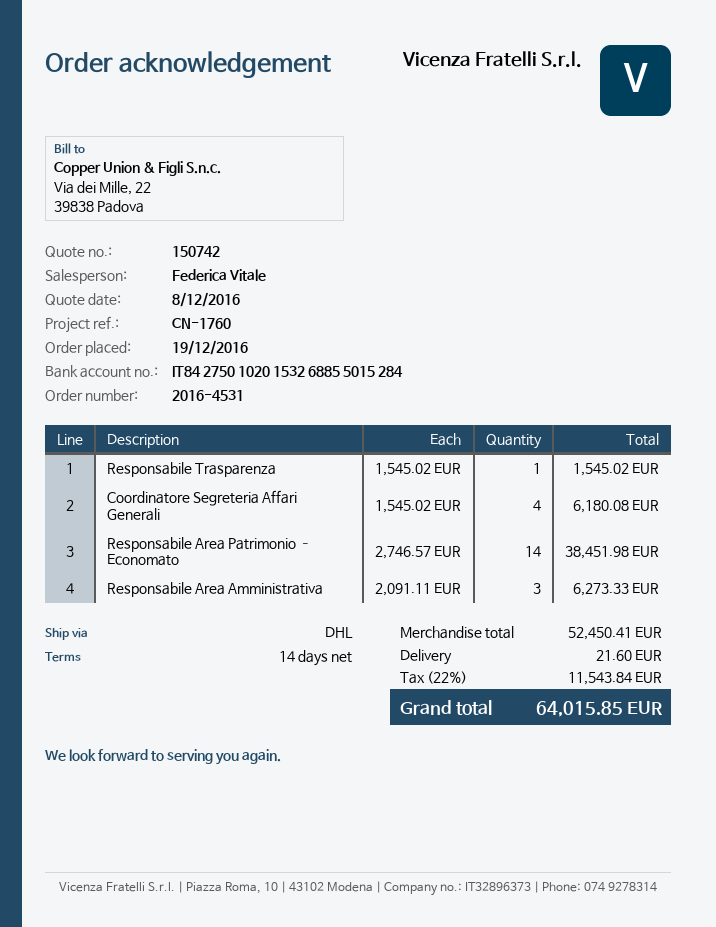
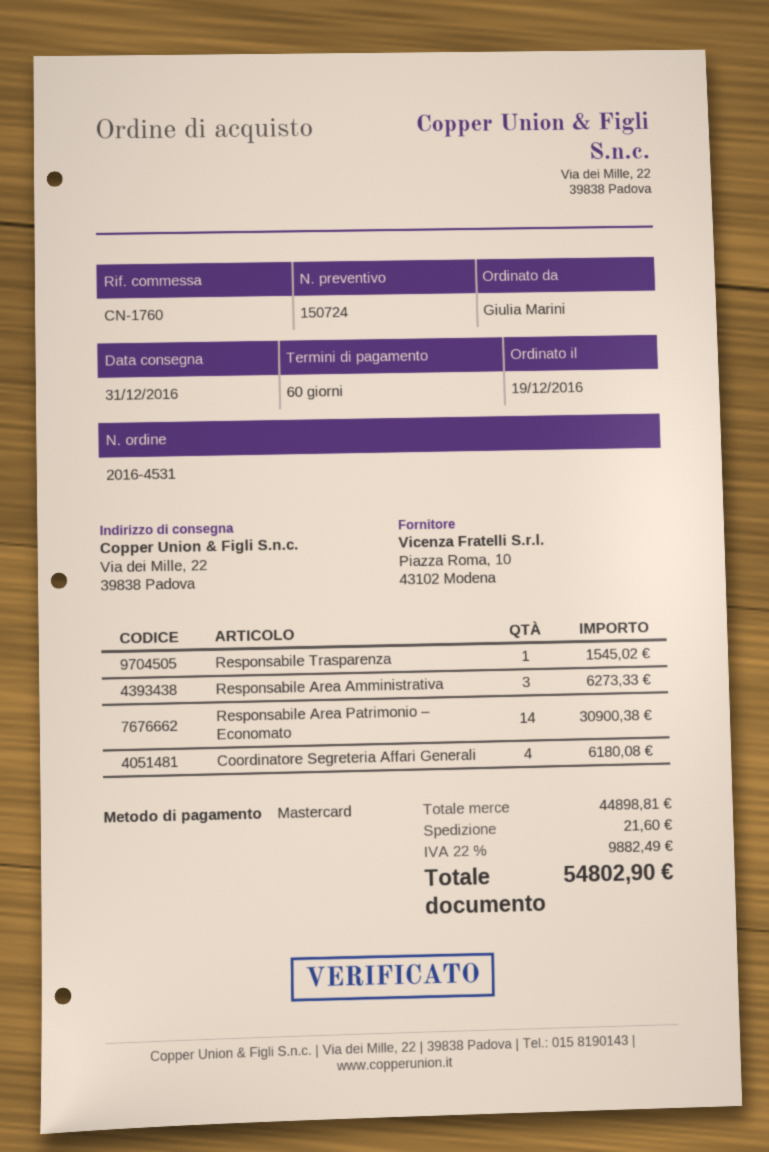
quote number: 150742 -> 150724
payment terms: 14 days -> 60 days
Responsabile Area Patrimonio – Economato: 14 for 38451.98 -> 14 for 30900.38
subtotal: 52450.41 -> 44898.81
tax: 22% = 11543.84 -> 22% = 9882.49
total: 64015.85 -> 54802.90

